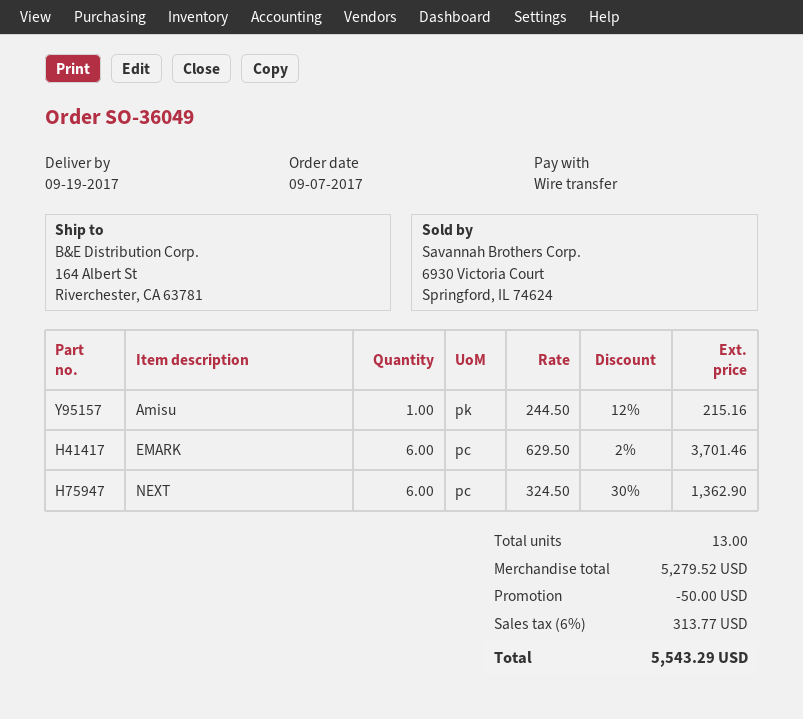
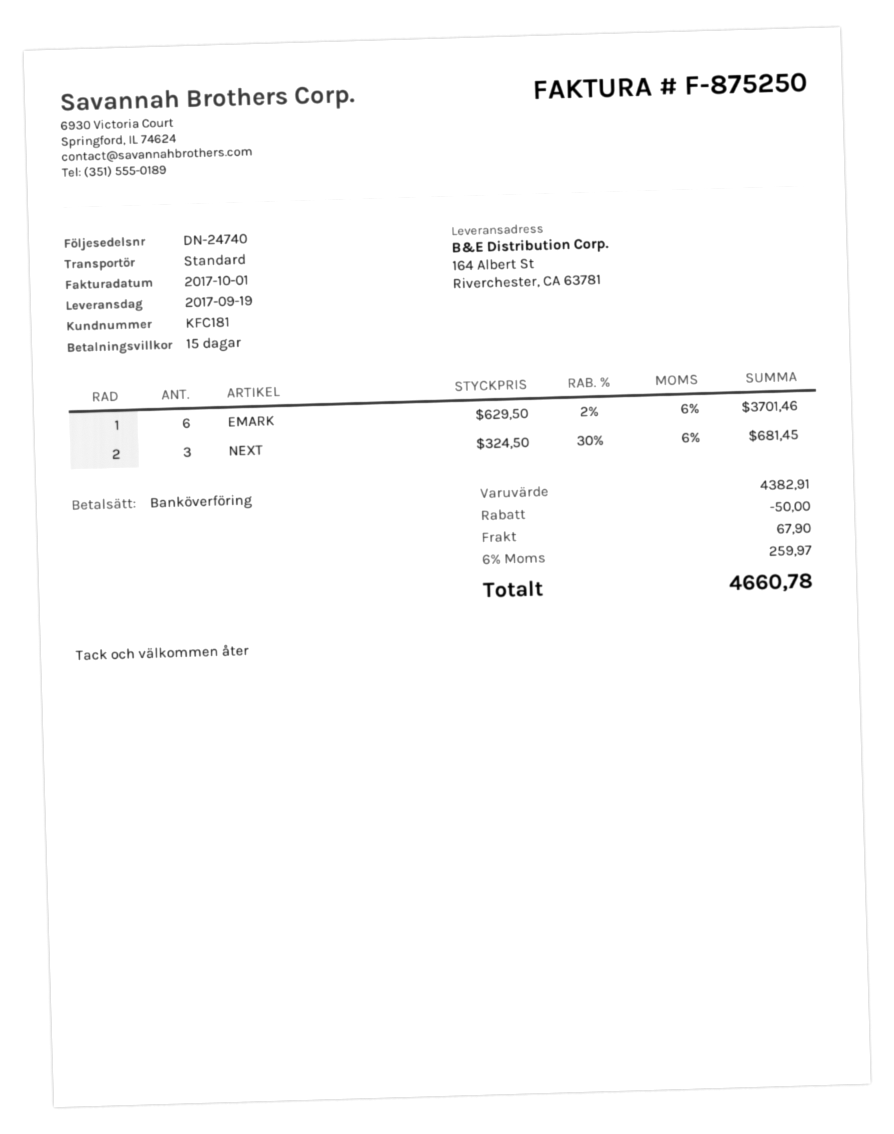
Amisu: 1 x 244.50 - 12% = 215.16 -> none
NEXT: 6 x 324.50 - 30% = 1362.90 -> 3 x 324.50 - 30% = 681.45
subtotal: 5279.52 -> 4382.91
shipping: none -> 67.90
tax: 6% = 313.77 -> 6% = 259.97
total: 5543.29 -> 4660.78

